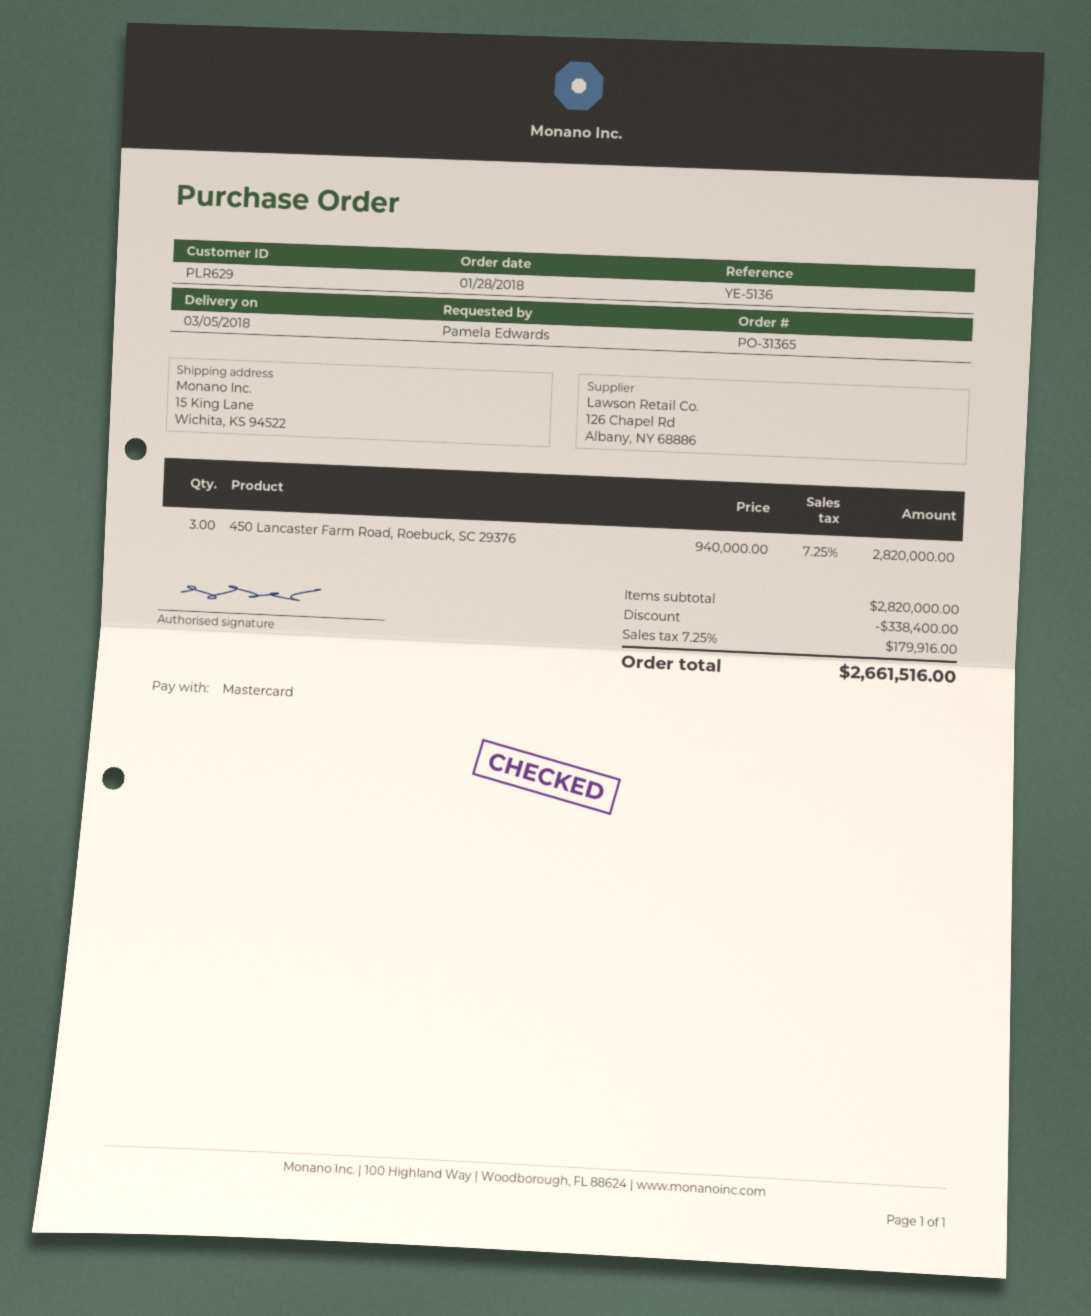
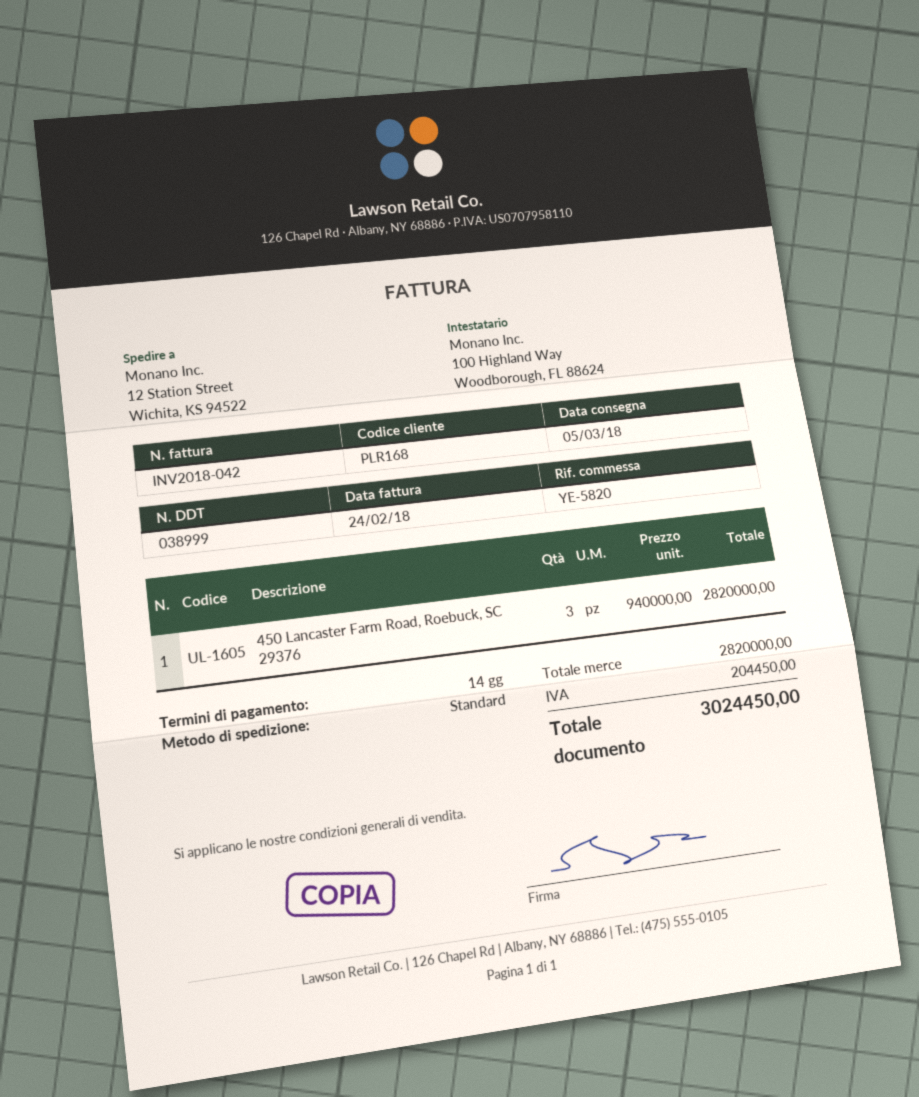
customer number: PLR629 -> PLR168
reference: YE-5136 -> YE-5820
ship to: 15 King Lane, Wichita, KS 94522 -> 12 Station Street, Wichita, KS 94522
discount: 338400.00 -> none
tax: 179916.00 -> 204450.00
total: 2661516.00 -> 3024450.00

